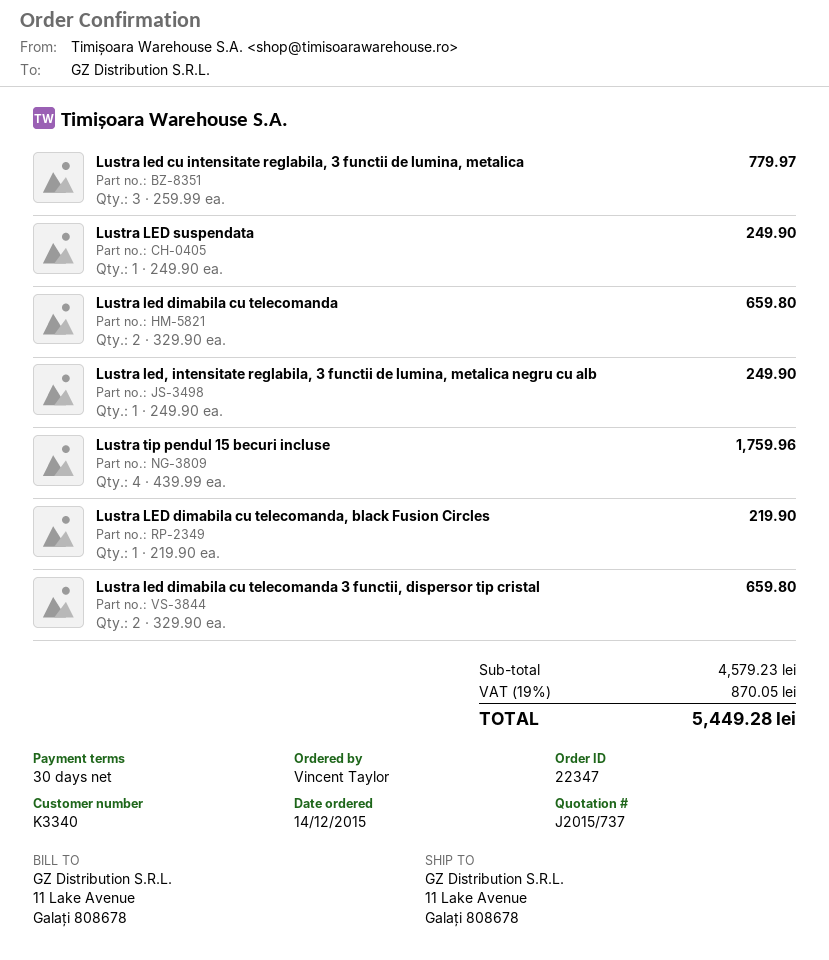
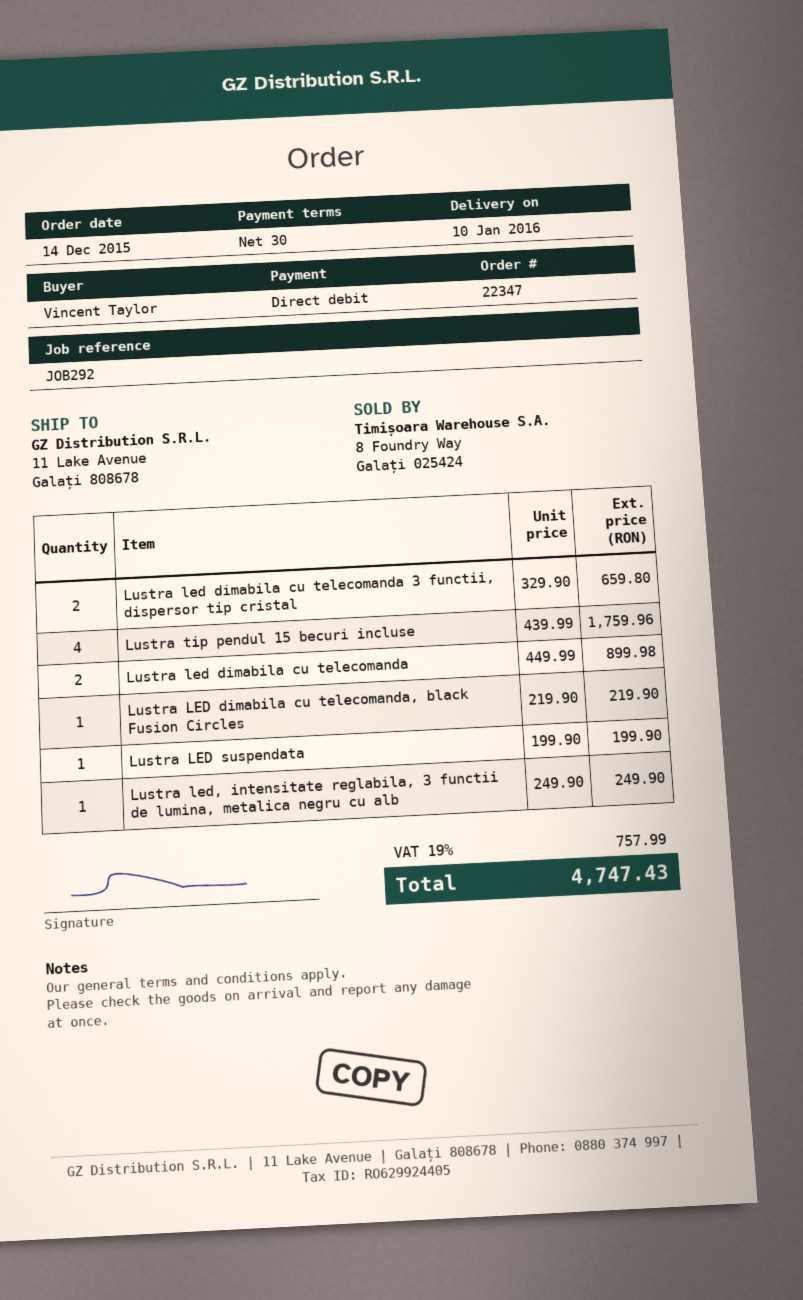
Lustra led cu intensitate reglabila, 3 functii de lumina, metalica: 3 x 259.99 = 779.97 -> none
Lustra LED suspendata: 1 x 249.90 = 249.90 -> 1 x 199.90 = 199.90
Lustra led dimabila cu telecomanda: 2 x 329.90 = 659.80 -> 2 x 449.99 = 899.98
tax: 19% = 870.05 -> 19% = 757.99
total: 5449.28 -> 4747.43

